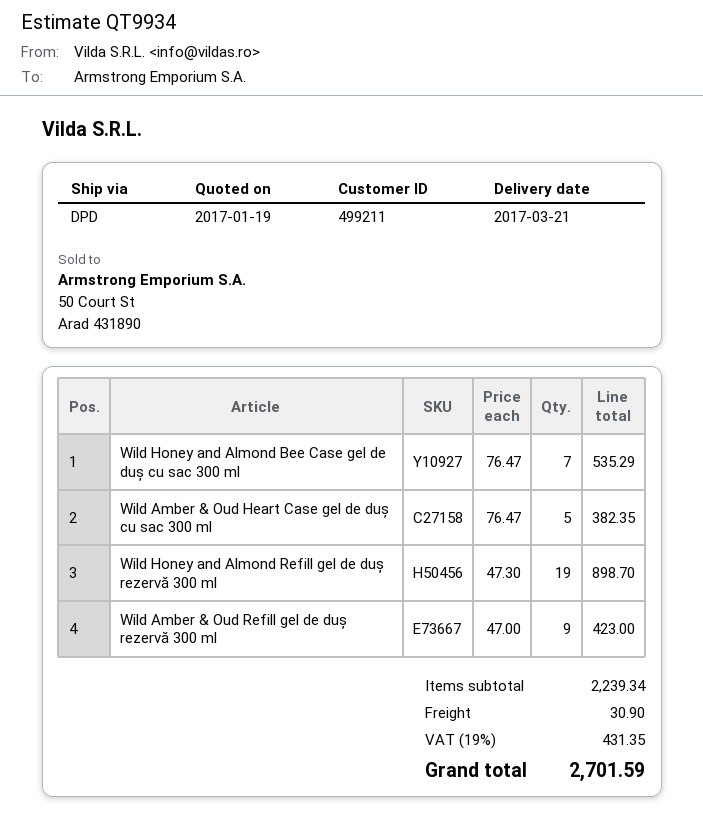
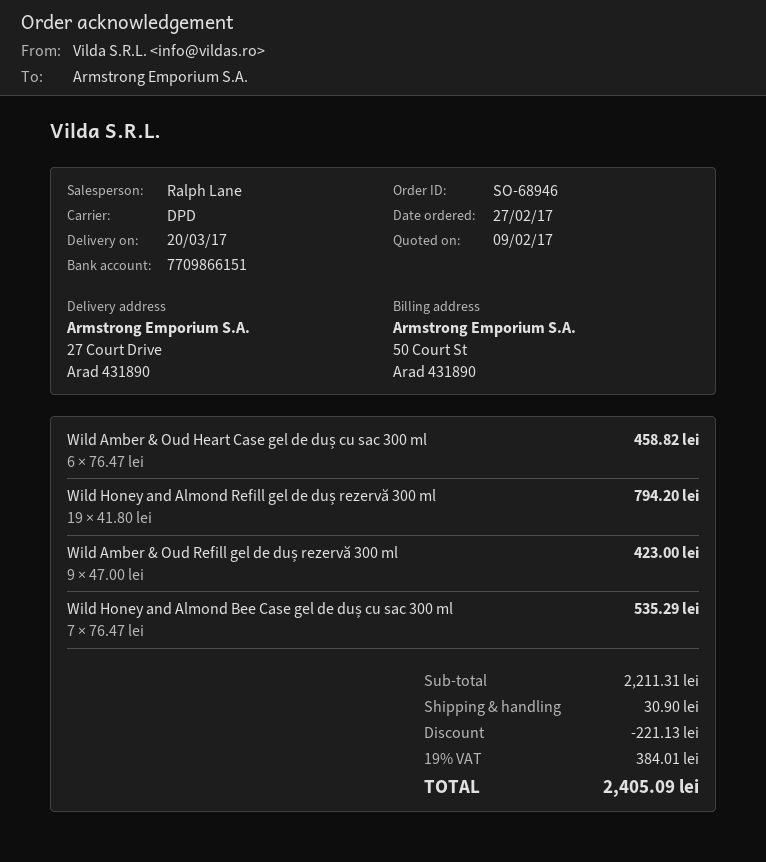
quote date: 2017-01-19 -> 2017-02-09
delivery date: 2017-03-21 -> 2017-03-20
Wild Amber & Oud Heart Case gel de duș cu sac 300 ml: 5 x 76.47 = 382.35 -> 6 x 76.47 = 458.82
Wild Honey and Almond Refill gel de duș rezervă 300 ml: 19 x 47.30 = 898.70 -> 19 x 41.80 = 794.20
subtotal: 2239.34 -> 2211.31
discount: none -> 221.13
tax: 19% = 431.35 -> 19% = 384.01
total: 2701.59 -> 2405.09

